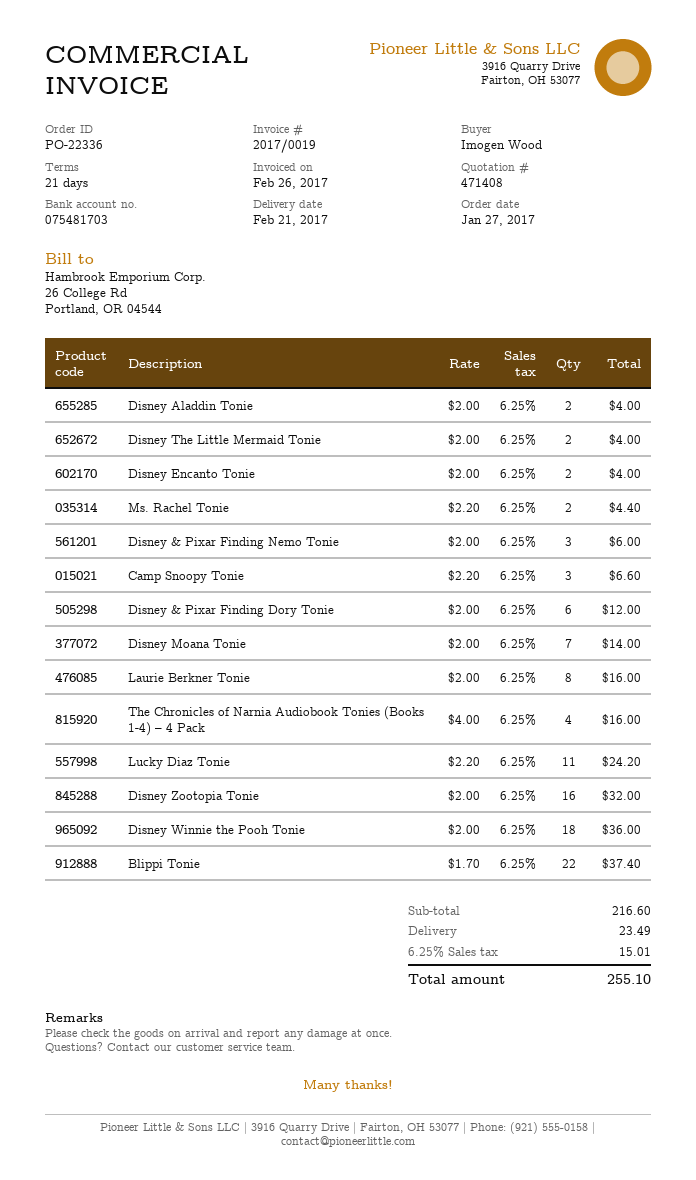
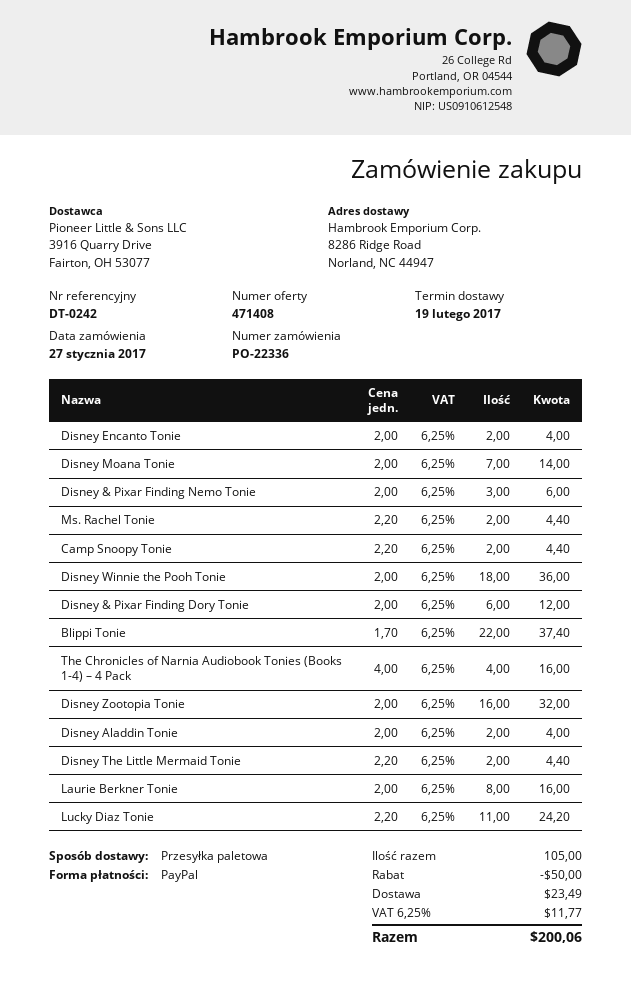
delivery date: 2017-02-21 -> 2017-02-19
Disney The Little Mermaid Tonie: 2 x 2.00 = 4.00 -> 2 x 2.20 = 4.40
Camp Snoopy Tonie: 3 x 2.20 = 6.60 -> 2 x 2.20 = 4.40
discount: none -> 50.00
tax: 6.25% = 15.01 -> 6.25% = 11.77
total: 255.10 -> 200.06

